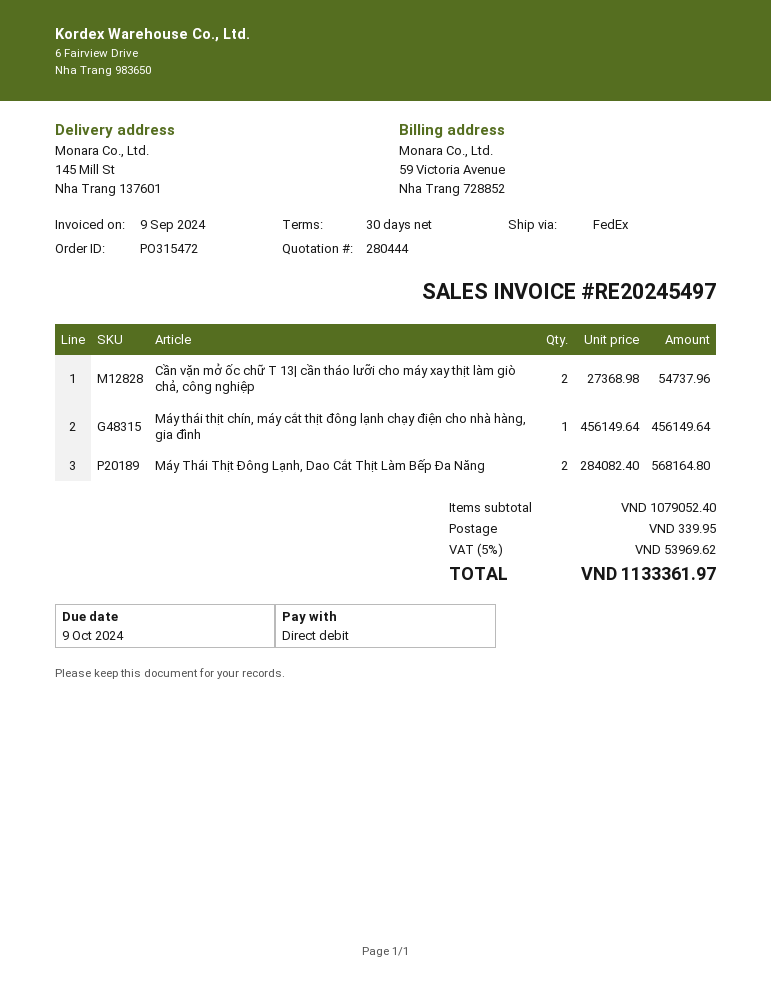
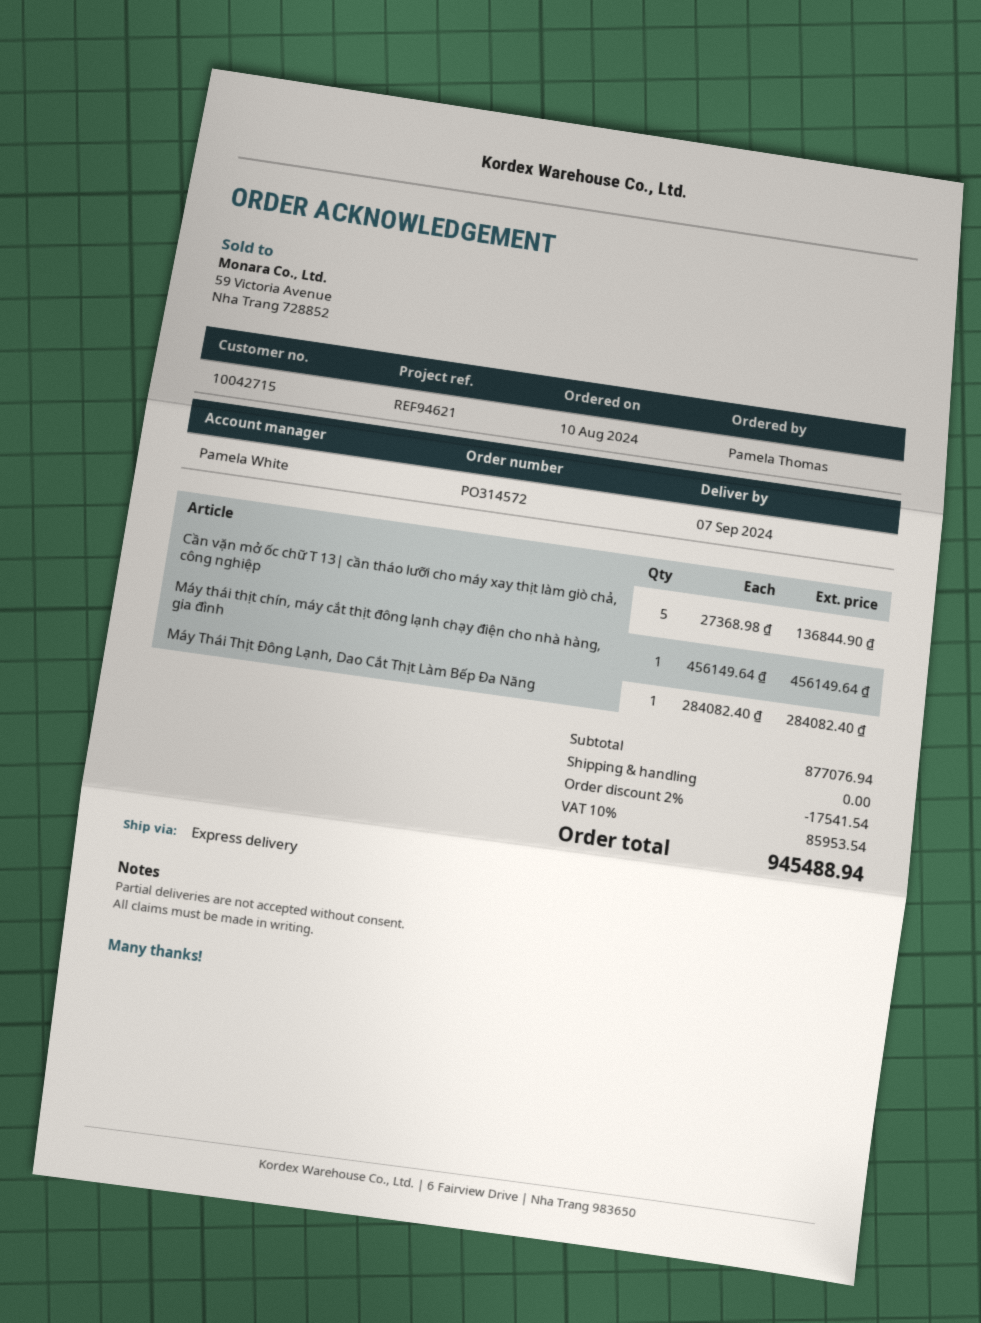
order number: PO315472 -> PO314572
shipping method: FedEx -> express
Cần vặn mở ốc chữ T 13| cần tháo lưỡi cho máy xay thịt làm giò chả, công nghiệp: 2 x 27368.98 = 54737.96 -> 5 x 27368.98 = 136844.90
Máy Thái Thịt Đông Lạnh, Dao Cắt Thịt Làm Bếp Đa Năng: 2 x 284082.40 = 568164.80 -> 1 x 284082.40 = 284082.40
subtotal: 1079052.40 -> 877076.94
discount: none -> 2% = 17541.54
shipping: 339.95 -> 0.00
tax: 5% = 53969.62 -> 10% = 85953.54
total: 1133361.97 -> 945488.94

